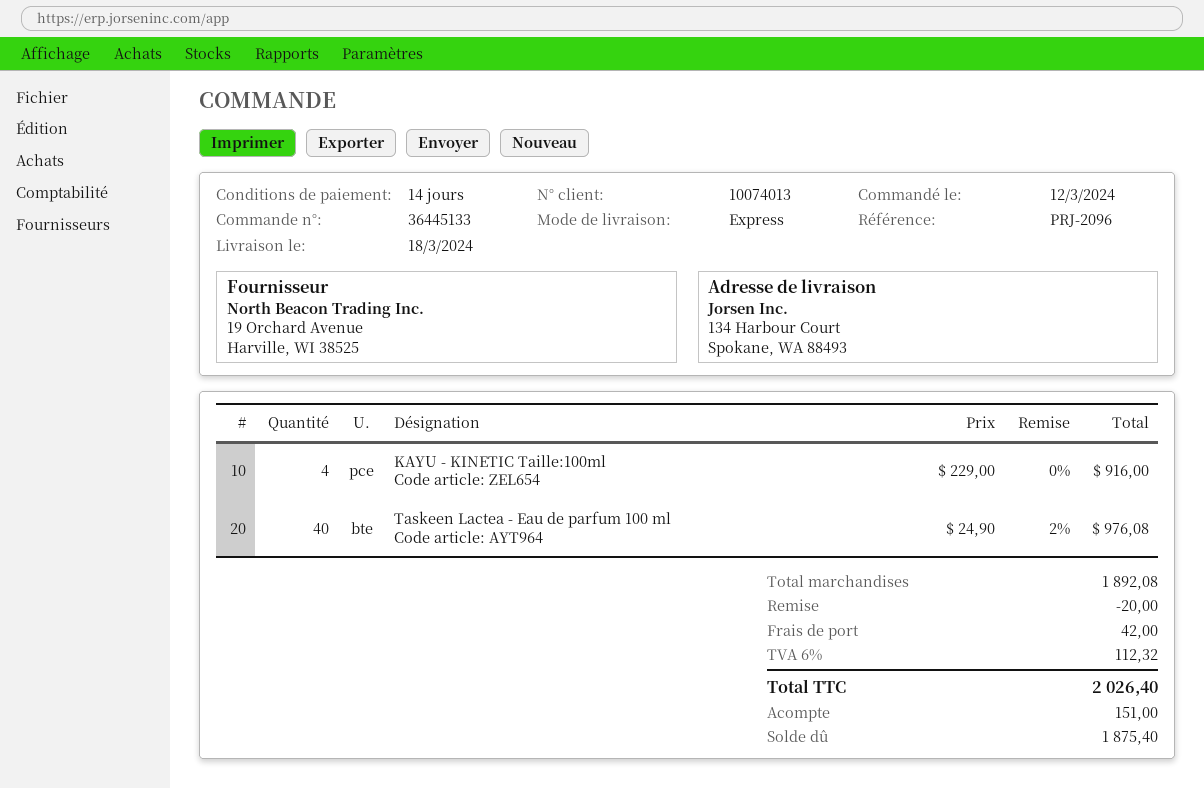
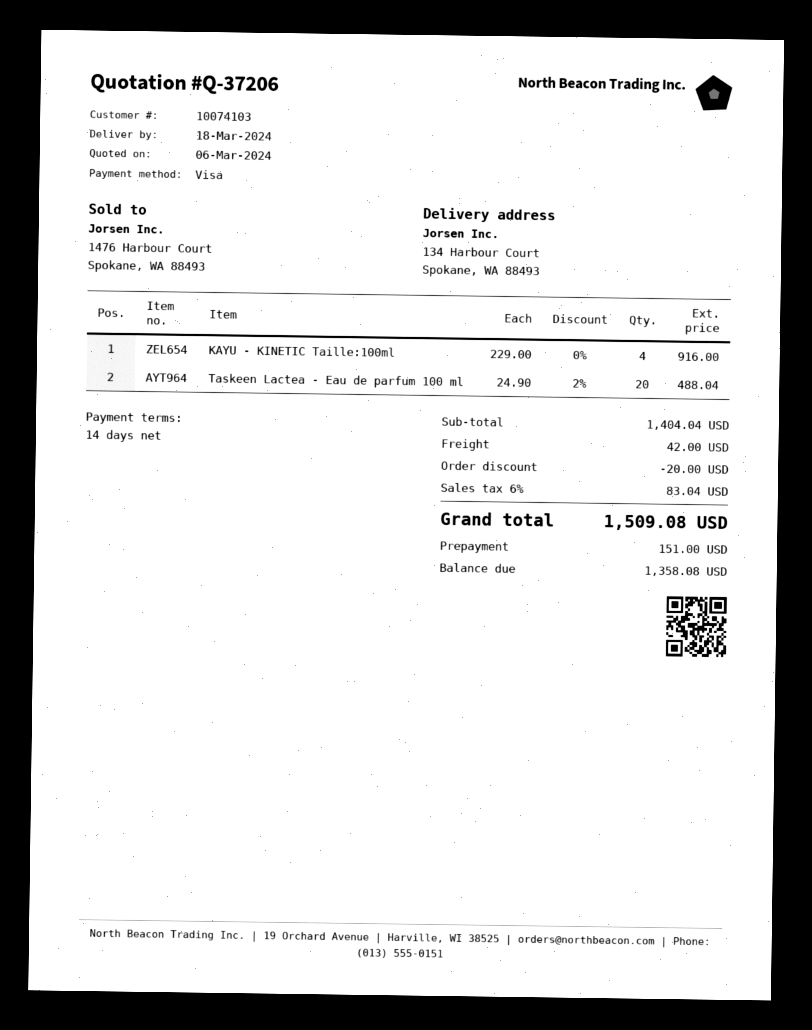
customer number: 10074013 -> 10074103
Taskeen Lactea - Eau de parfum 100 ml: 40 x 24.90 - 2% = 976.08 -> 20 x 24.90 - 2% = 488.04
subtotal: 1892.08 -> 1404.04
tax: 6% = 112.32 -> 6% = 83.04
total: 2026.40 -> 1509.08
balance: 1875.40 -> 1358.08

